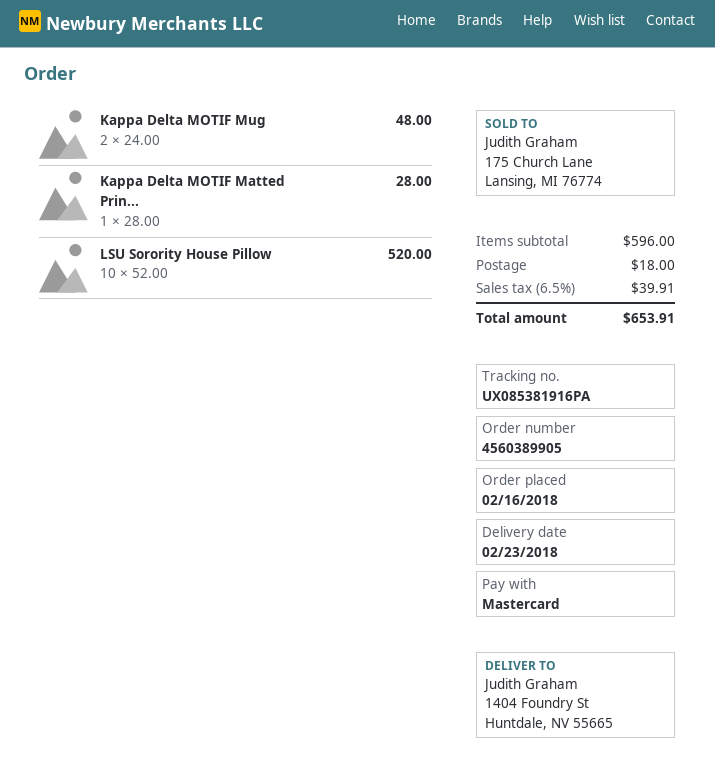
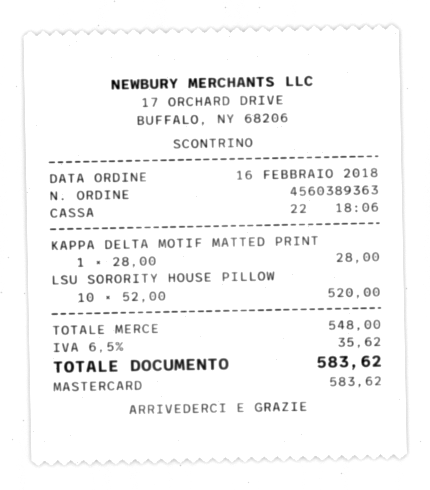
order number: 4560389905 -> 4560389363
Kappa Delta MOTIF Mug: 2 x 24.00 = 48.00 -> none
subtotal: 596.00 -> 548.00
shipping: 18.00 -> none
tax: 6.5% = 39.91 -> 6.5% = 35.62
total: 653.91 -> 583.62

